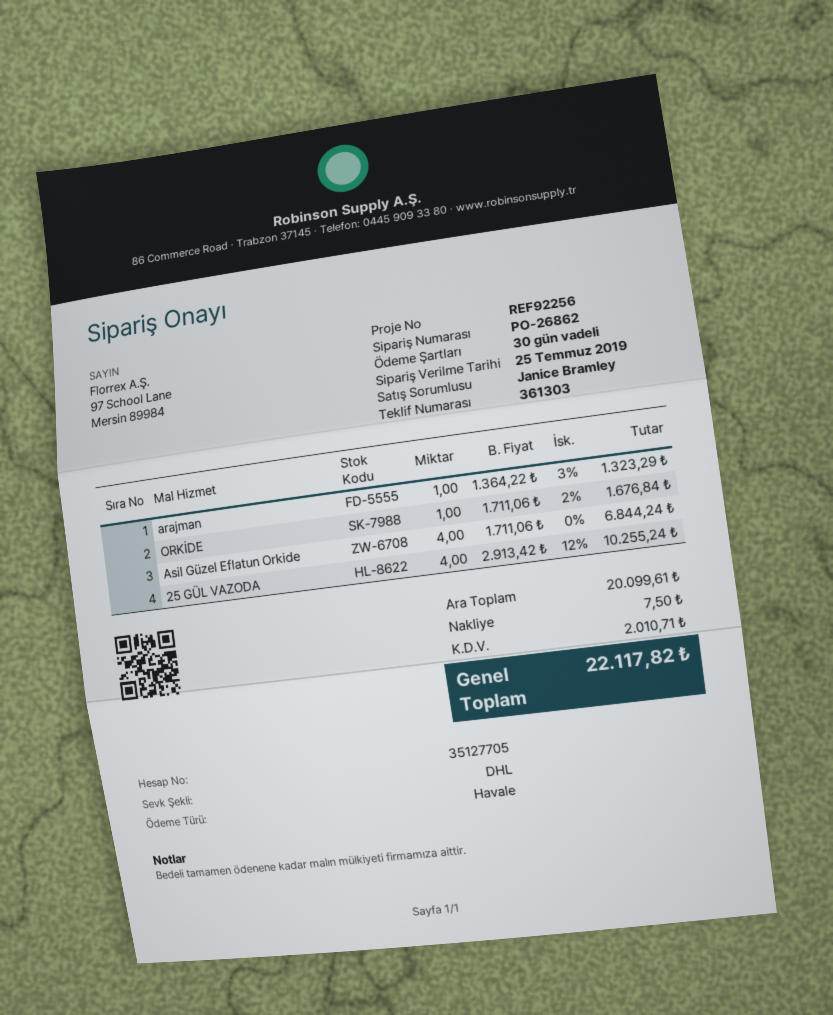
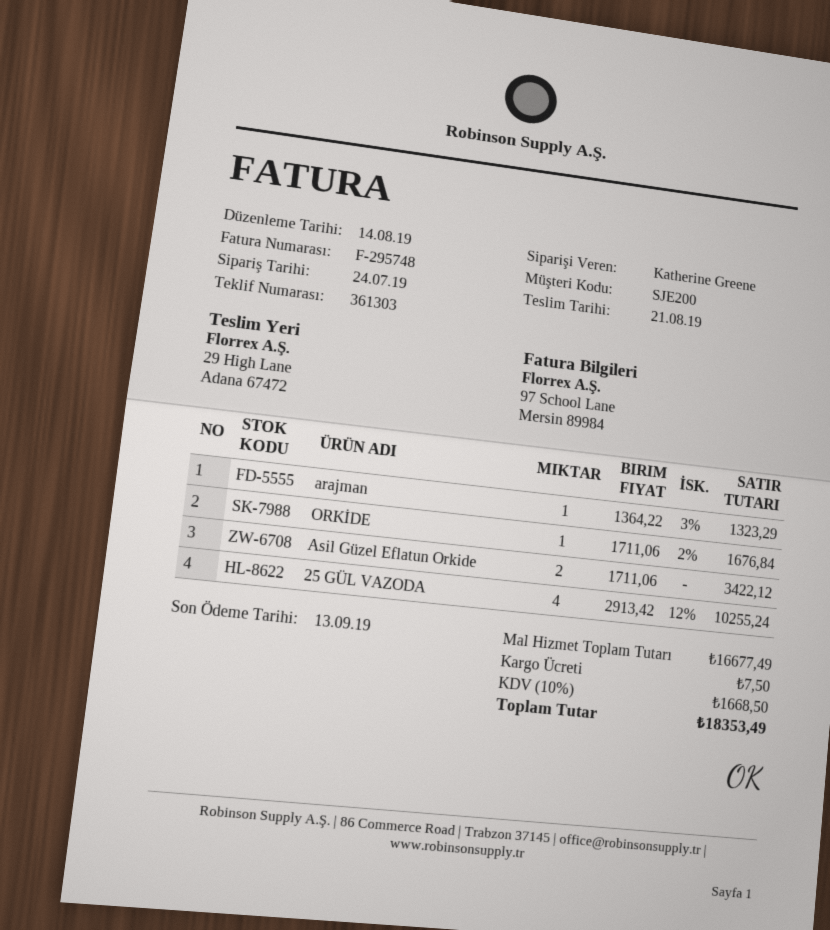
order date: 2019-07-25 -> 2019-07-24
Asil Güzel Eflatun Orkide: 4 x 1711.06 = 6844.24 -> 2 x 1711.06 = 3422.12
subtotal: 20099.61 -> 16677.49
tax: 2010.71 -> 1668.50
total: 22117.82 -> 18353.49

